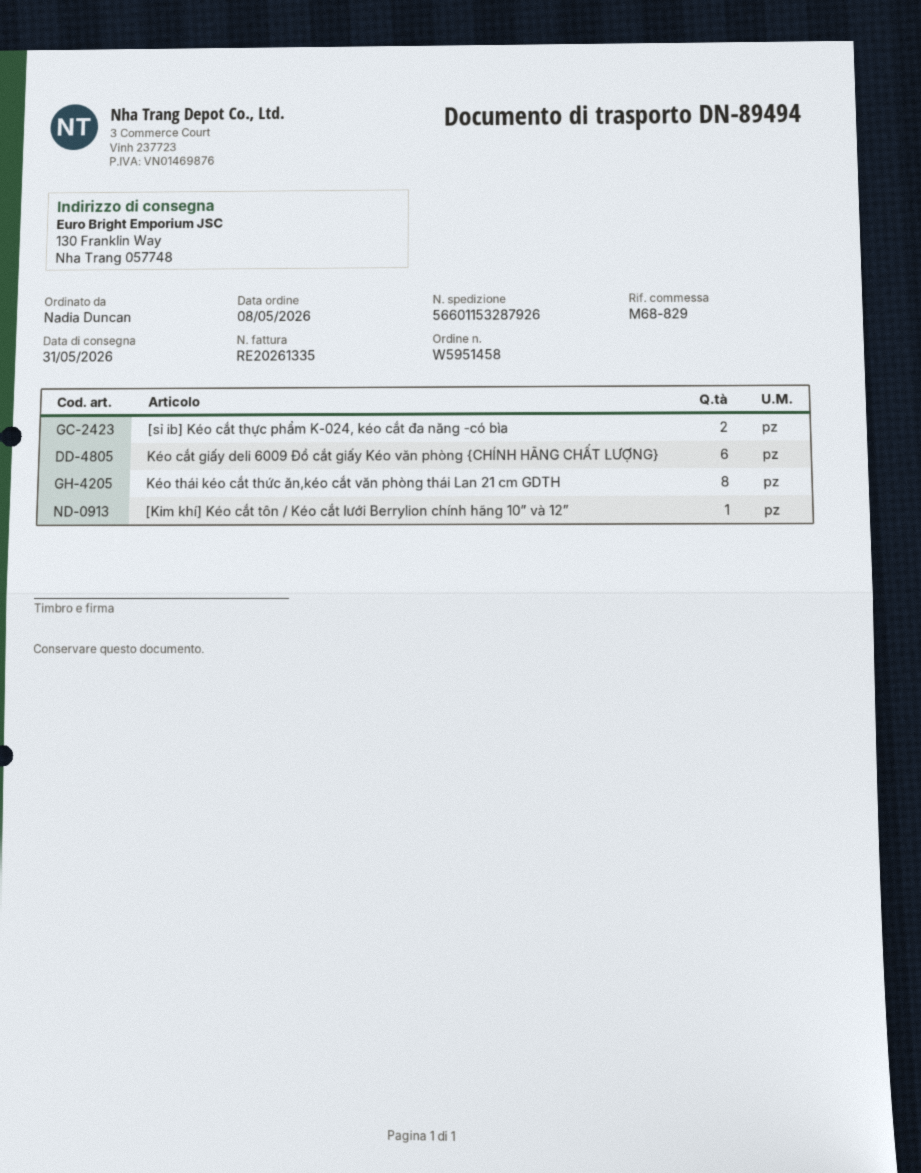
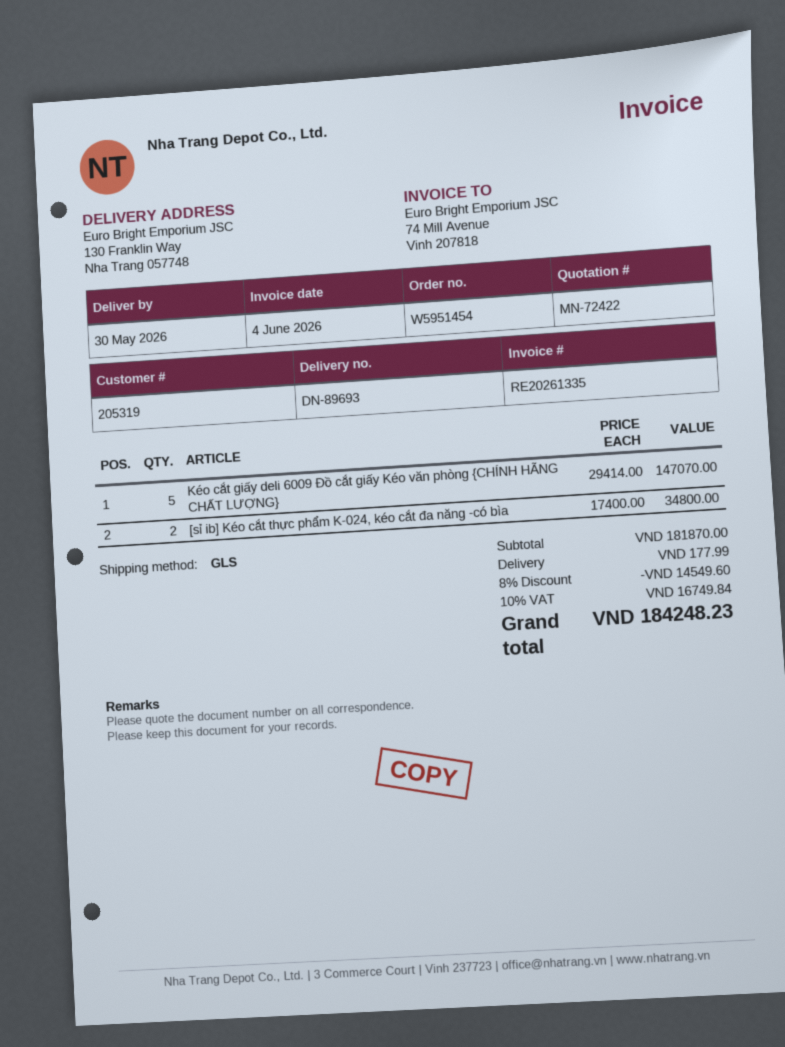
order number: W5951458 -> W5951454
delivery note number: DN-89494 -> DN-89693
delivery date: 2026-05-31 -> 2026-05-30
Kéo cắt giấy deli 6009 Đồ cắt giấy Kéo văn phòng {CHÍNH HÃNG CHẤT LƯỢNG}: 6 -> 5
Kéo thái kéo cắt thức ăn,kéo cắt văn phòng thái Lan 21 cm GDTH: 8 -> none
[Kim khí] Kéo cắt tôn / Kéo cắt lưới Berrylion chính hãng 10” và 12”: 1 -> none

